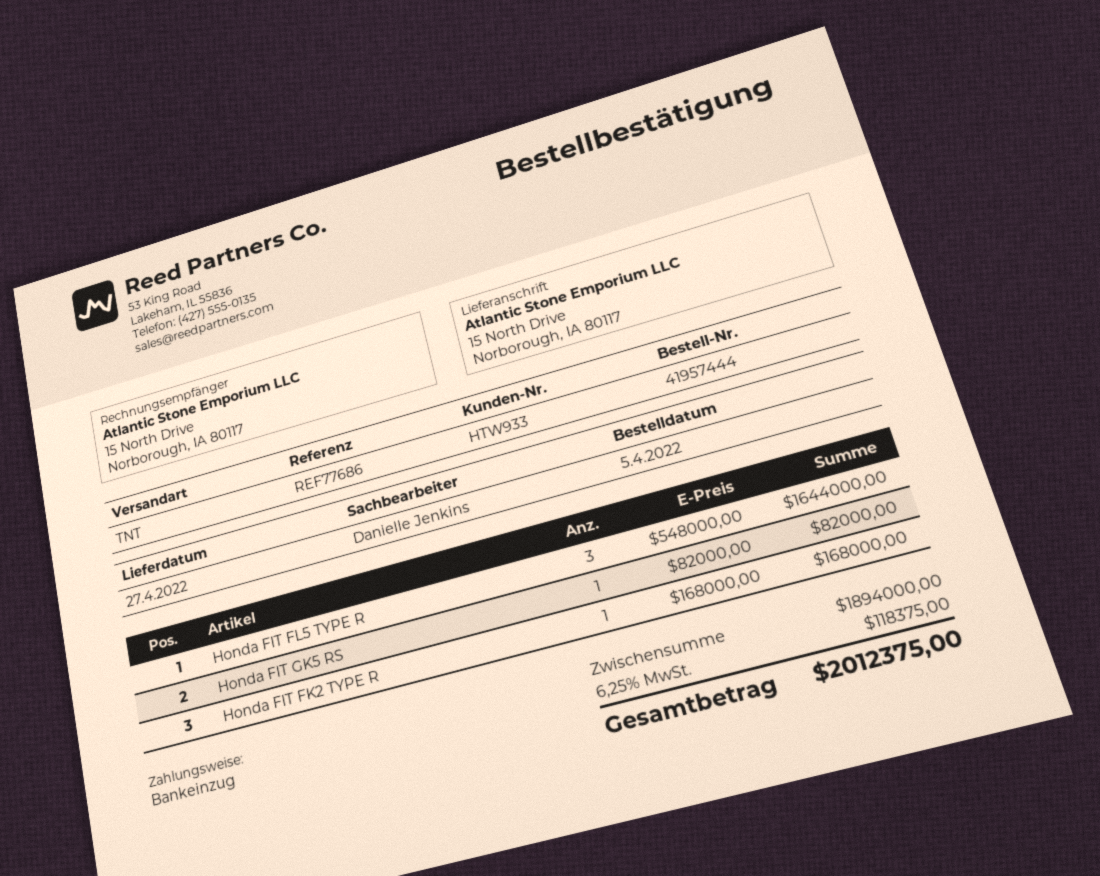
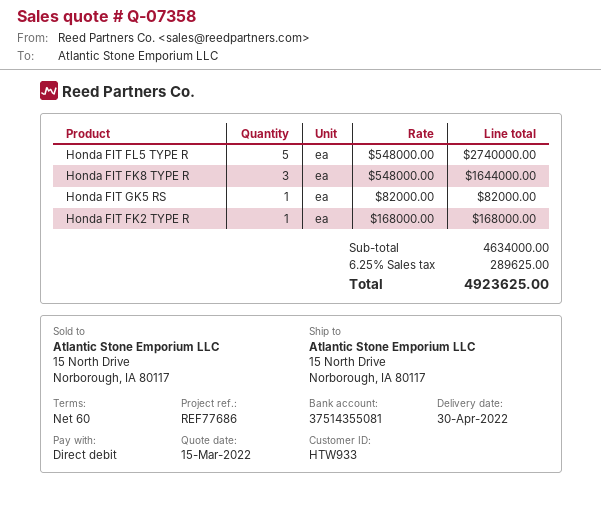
delivery date: 2022-04-27 -> 2022-04-30
Honda FIT FL5 TYPE R: 3 x 548000.00 = 1644000.00 -> 5 x 548000.00 = 2740000.00
Honda FIT FK8 TYPE R: none -> 3 x 548000.00 = 1644000.00
subtotal: 1894000.00 -> 4634000.00
tax: 6.25% = 118375.00 -> 6.25% = 289625.00
total: 2012375.00 -> 4923625.00

